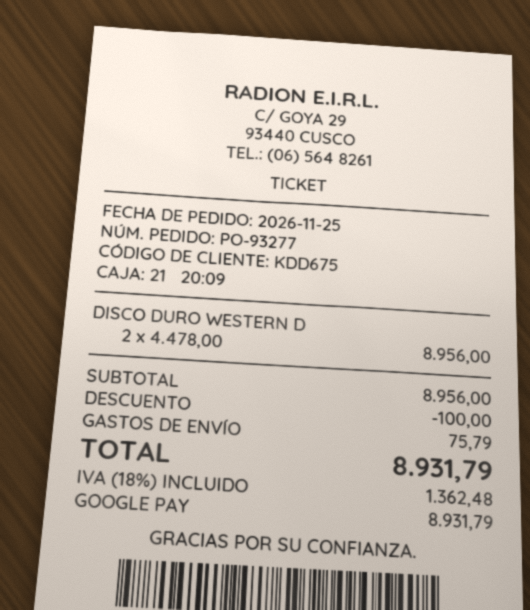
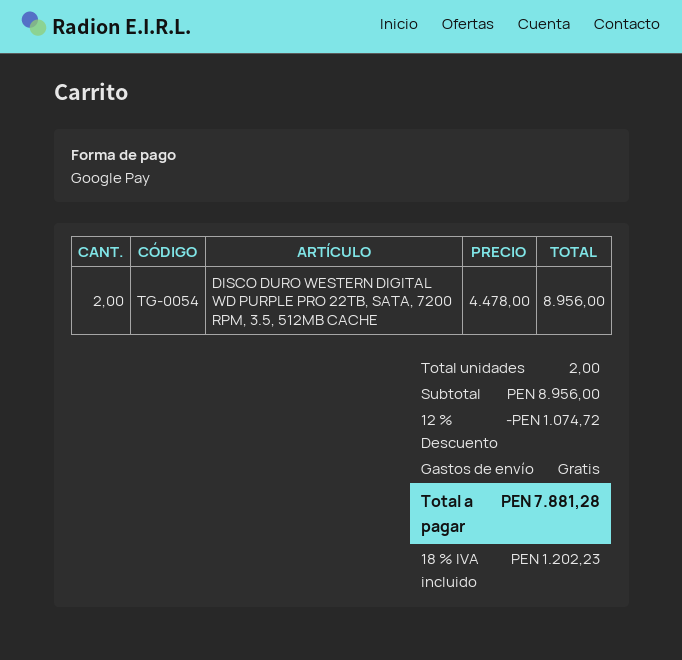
discount: 100.00 -> 1074.72
shipping: 75.79 -> 0.00
tax: 18% = 1362.48 -> 18% = 1202.23
total: 8931.79 -> 7881.28

